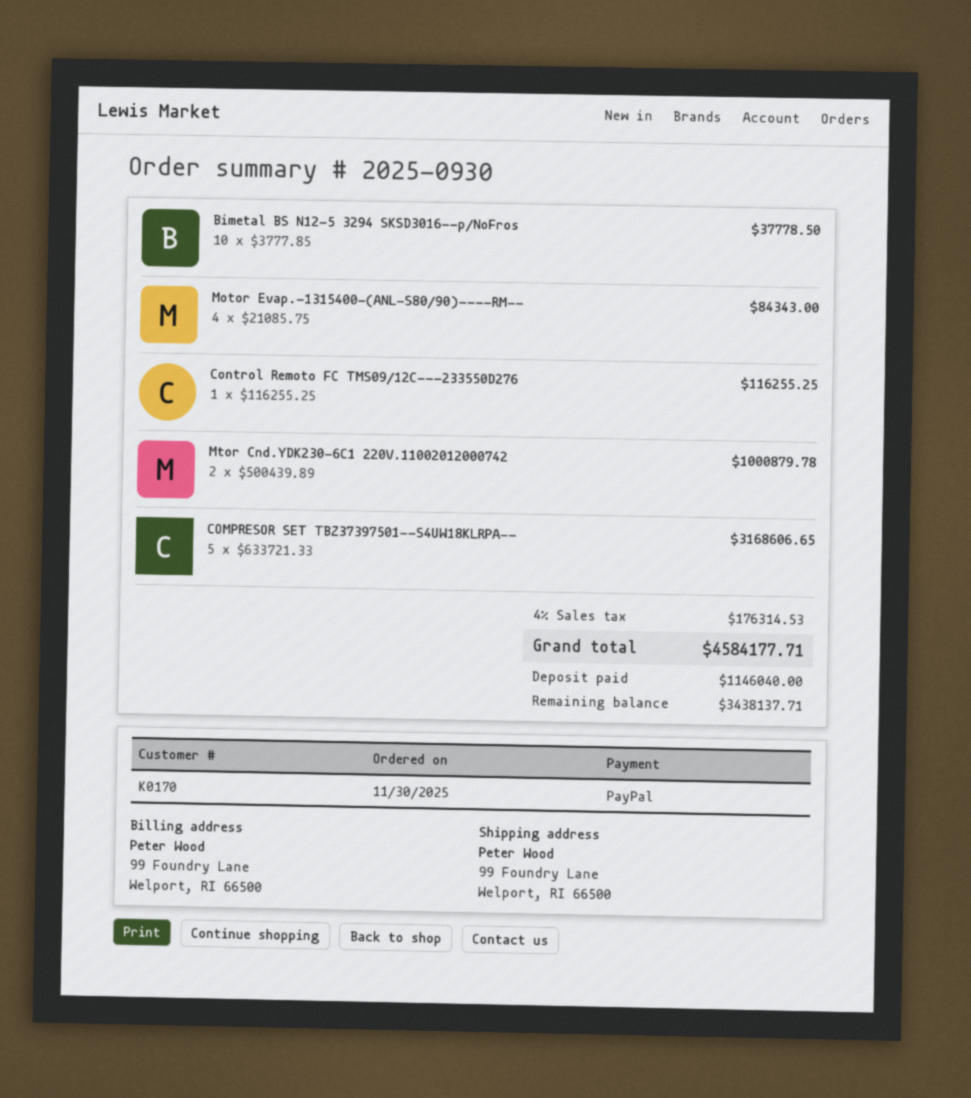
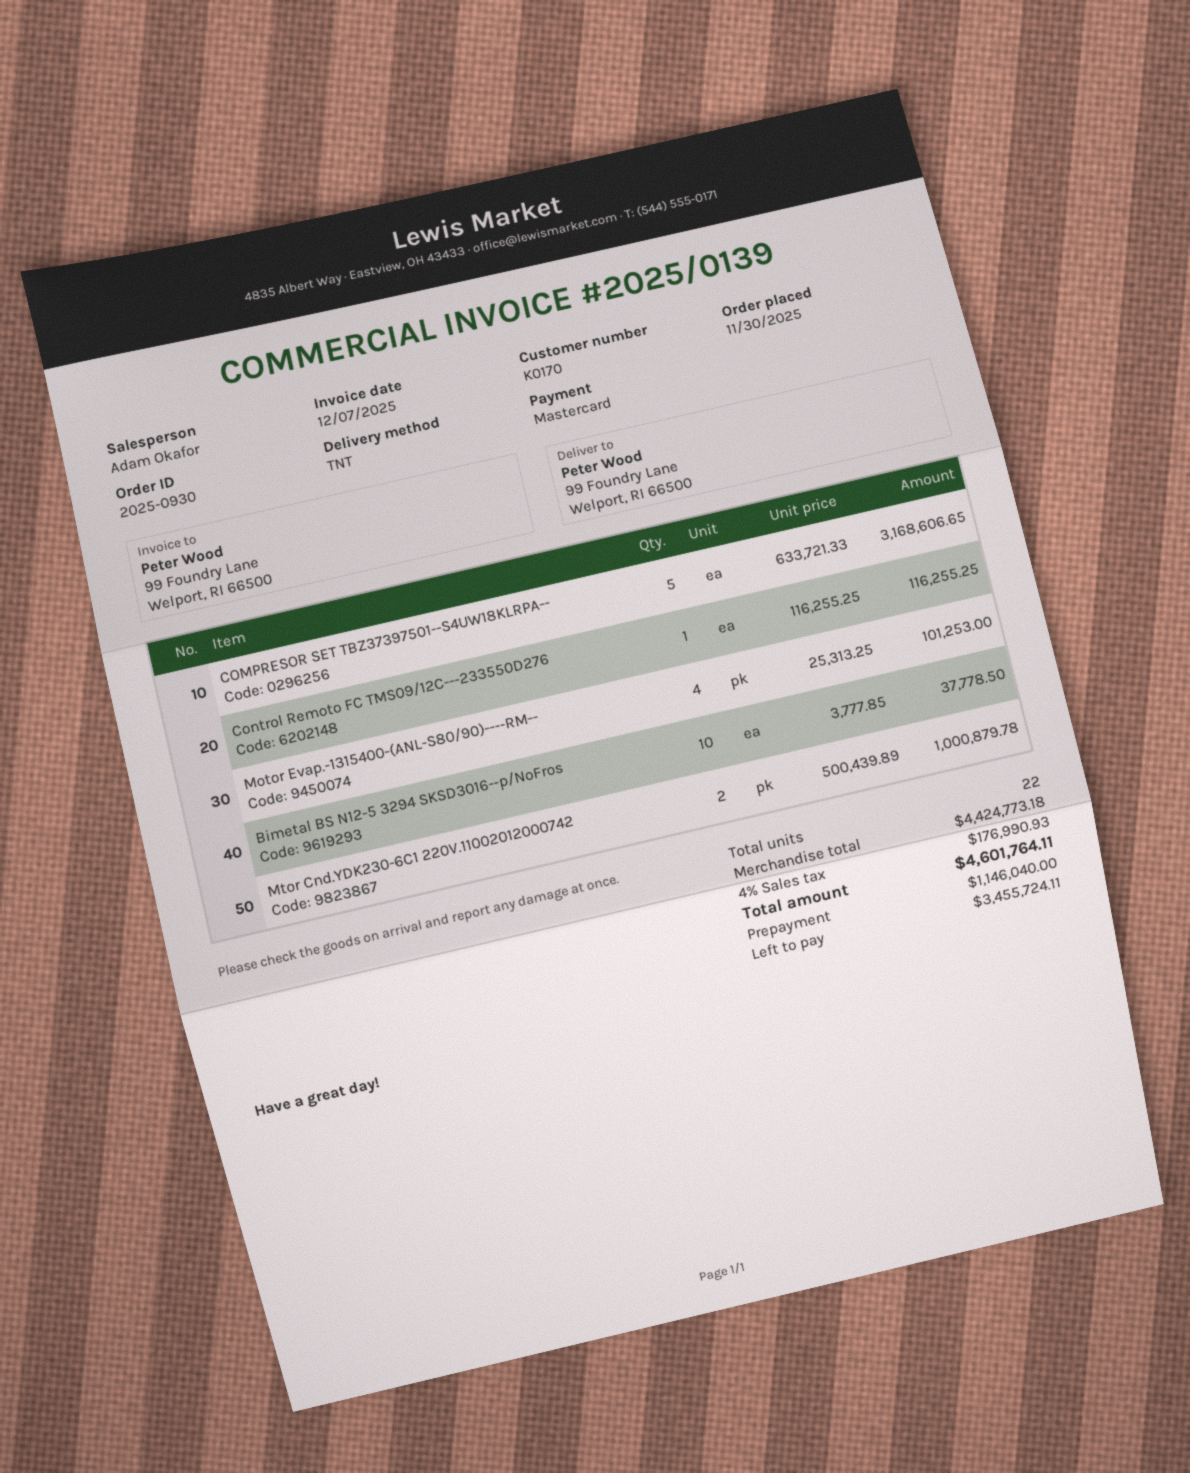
payment method: PayPal -> Mastercard
Motor Evap.-1315400-(ANL-S80/90)----RM--: 4 x 21085.75 = 84343.00 -> 4 x 25313.25 = 101253.00
tax: 4% = 176314.53 -> 4% = 176990.93
total: 4584177.71 -> 4601764.11
balance: 3438137.71 -> 3455724.11

